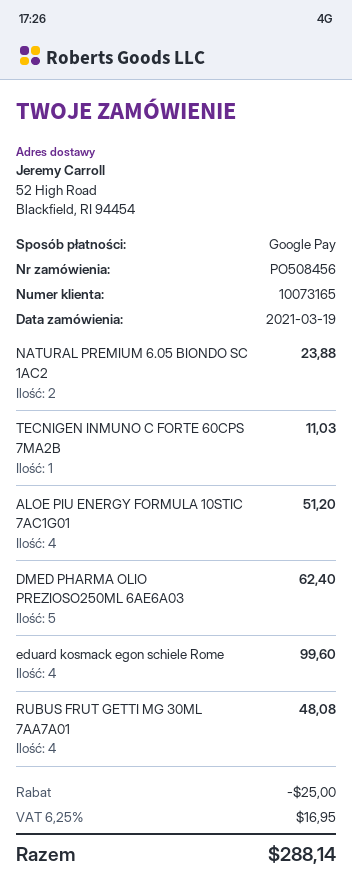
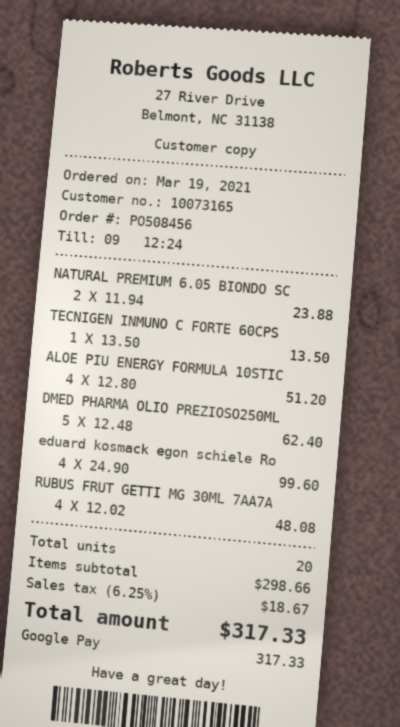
TECNIGEN INMUNO C FORTE 60CPS 7MA2B: 1 for 11.03 -> 1 for 13.50
discount: 25.00 -> none
tax: 6.25% = 16.95 -> 6.25% = 18.67
total: 288.14 -> 317.33

